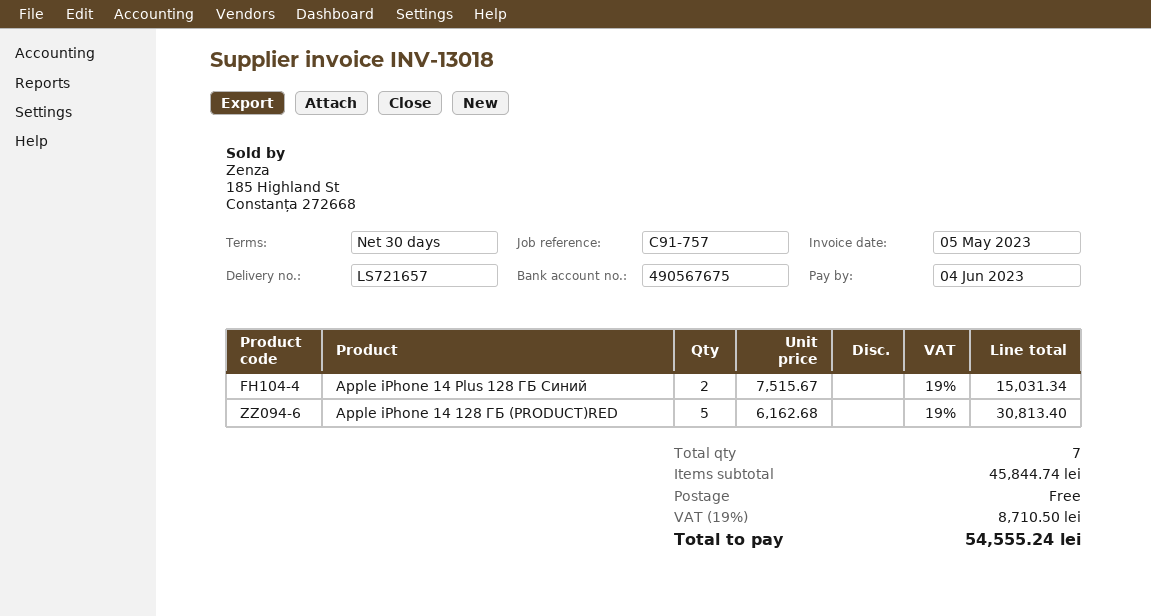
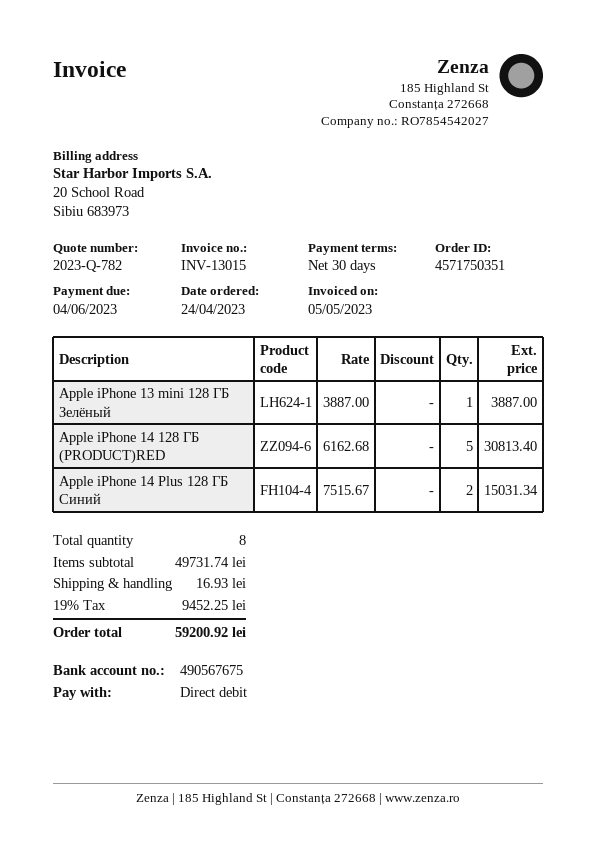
invoice number: INV-13018 -> INV-13015
Apple iPhone 13 mini 128 ГБ Зелёный: none -> 1 x 3887.00 = 3887.00
total quantity: 7 -> 8
subtotal: 45844.74 -> 49731.74
shipping: 0.00 -> 16.93
tax: 19% = 8710.50 -> 19% = 9452.25
total: 54555.24 -> 59200.92

